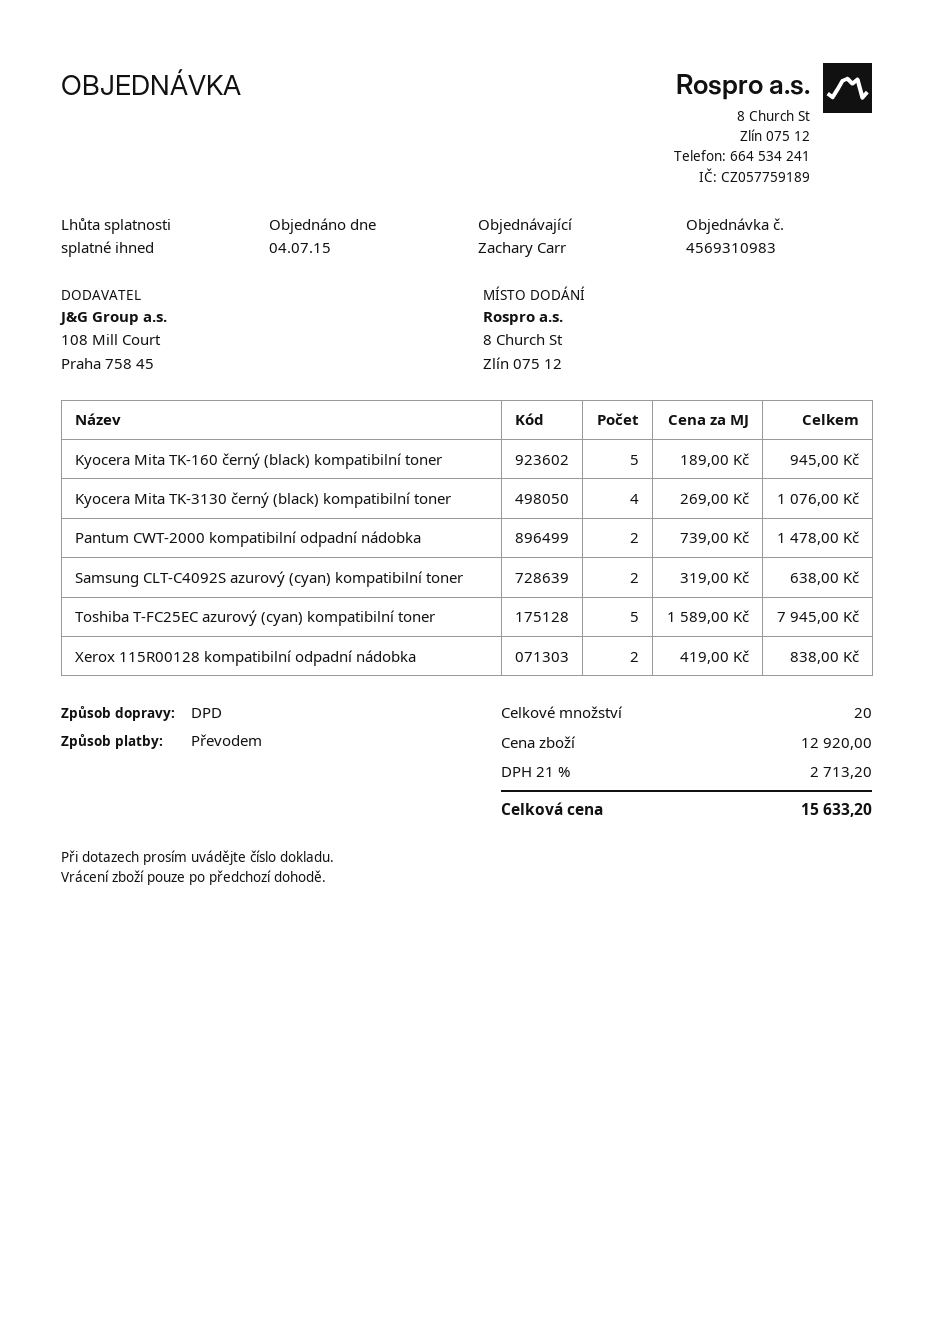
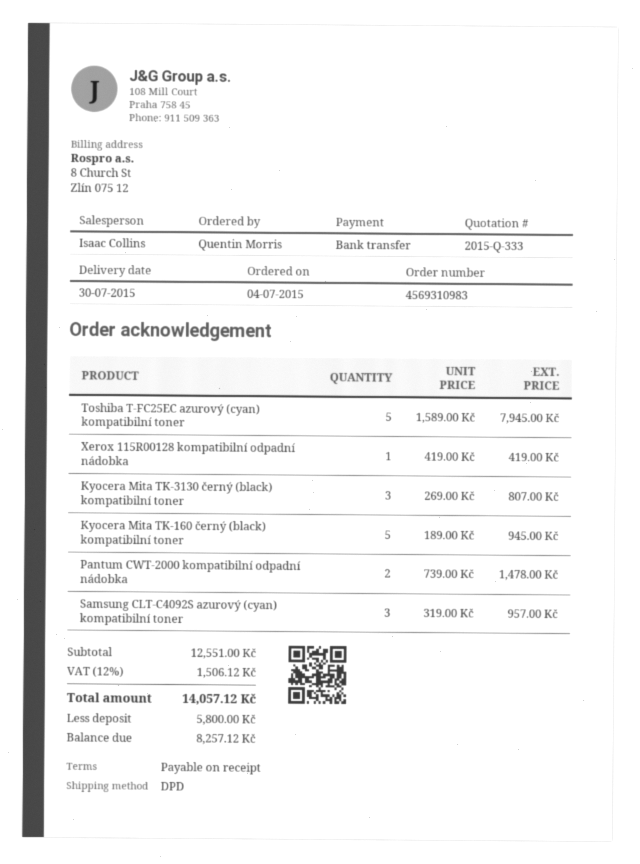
ordered by: Zachary Carr -> Quentin Morris
Kyocera Mita TK-3130 černý (black) kompatibilní toner: 4 x 269.00 = 1076.00 -> 3 x 269.00 = 807.00
Samsung CLT-C4092S azurový (cyan) kompatibilní toner: 2 x 319.00 = 638.00 -> 3 x 319.00 = 957.00
Xerox 115R00128 kompatibilní odpadní nádobka: 2 x 419.00 = 838.00 -> 1 x 419.00 = 419.00
subtotal: 12920.00 -> 12551.00
tax: 21% = 2713.20 -> 12% = 1506.12
total: 15633.20 -> 14057.12

